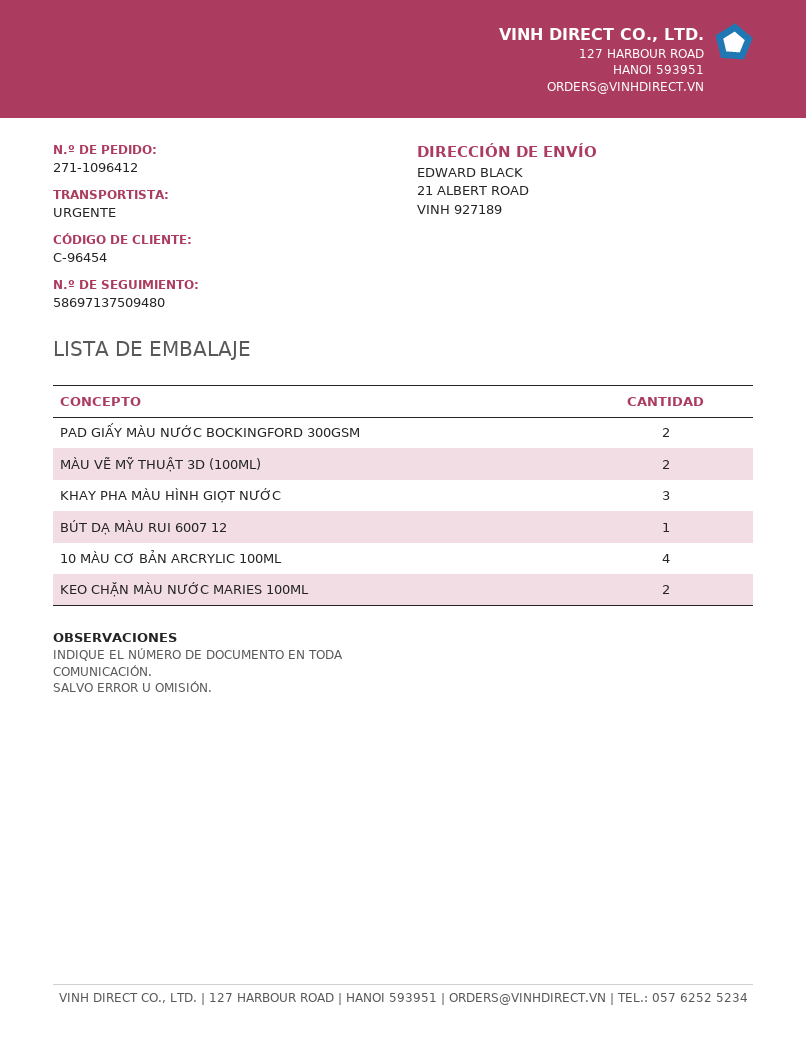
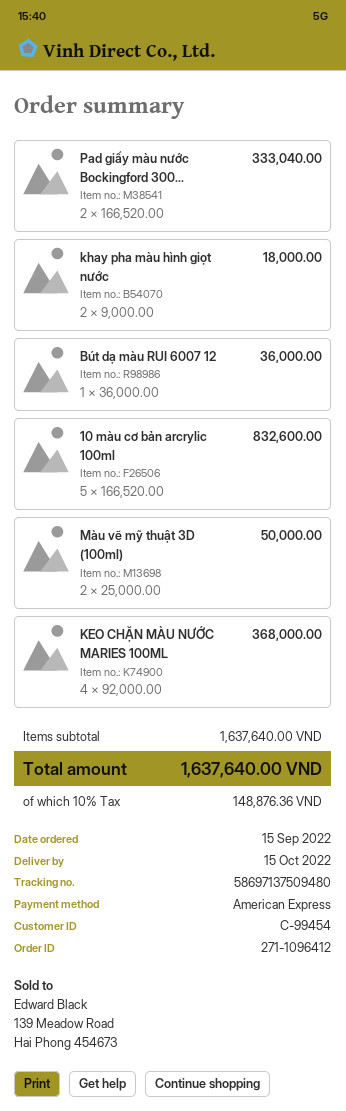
customer number: C-96454 -> C-99454
KHAY PHA MÀU HÌNH GIỌT NƯỚC: 3 -> 2
10 MÀU CƠ BẢN ARCRYLIC 100ML: 4 -> 5
KEO CHẶN MÀU NƯỚC MARIES 100ML: 2 -> 4

